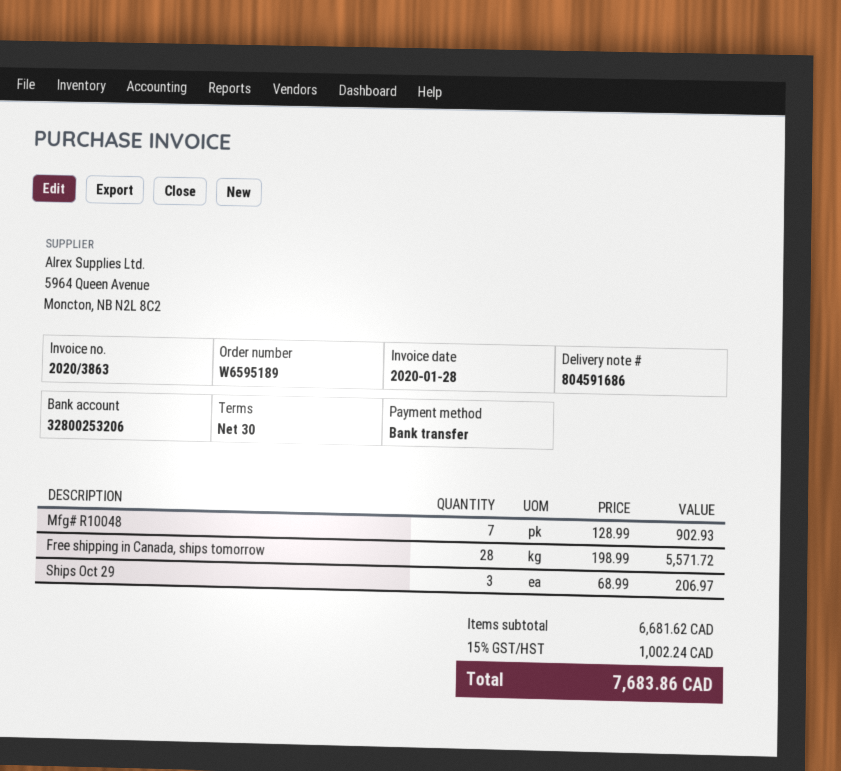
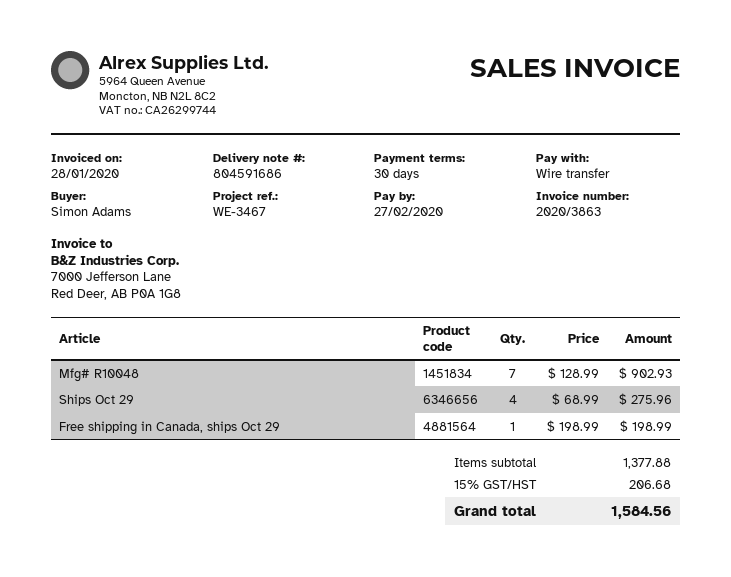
Free shipping in Canada, ships tomorrow: 28 x 198.99 = 5571.72 -> none
Ships Oct 29: 3 x 68.99 = 206.97 -> 4 x 68.99 = 275.96
Free shipping in Canada, ships Oct 29: none -> 1 x 198.99 = 198.99
subtotal: 6681.62 -> 1377.88
tax: 15% = 1002.24 -> 15% = 206.68
total: 7683.86 -> 1584.56

